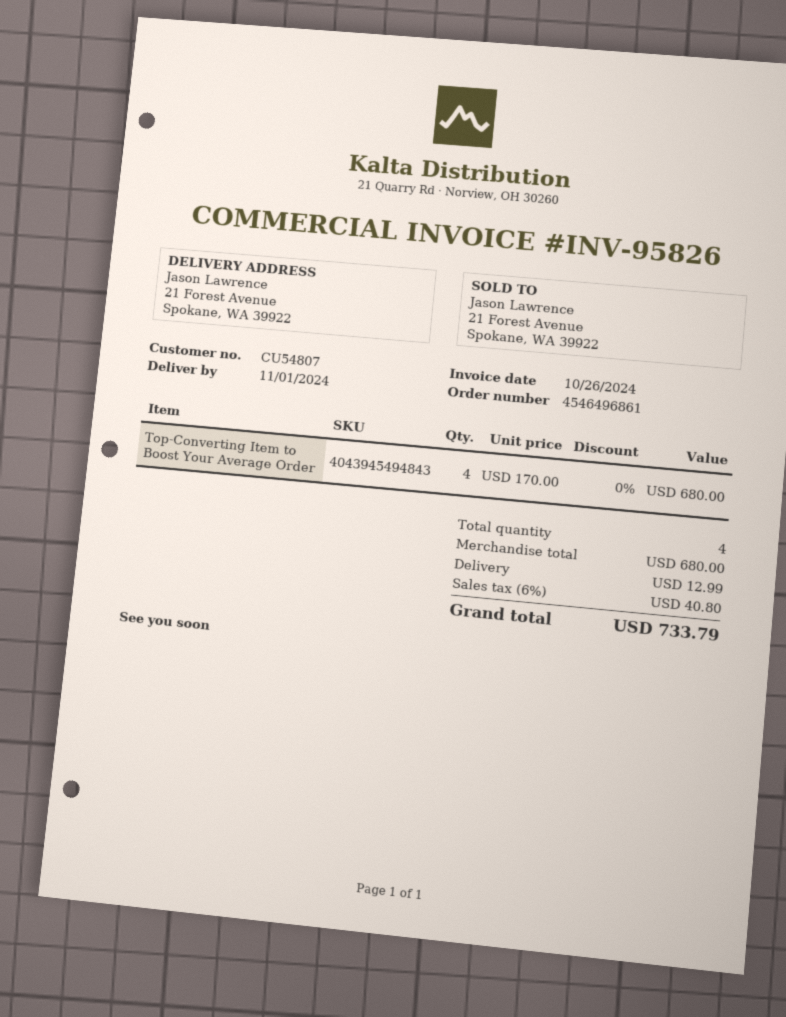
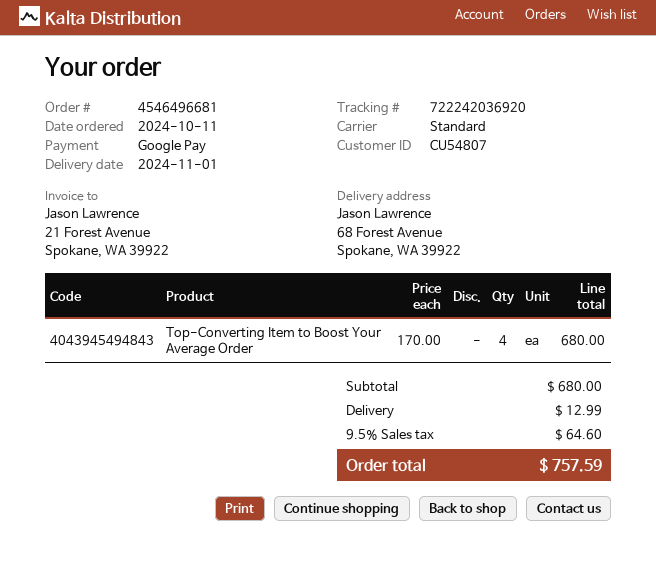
order number: 4546496861 -> 4546496681
ship to: 21 Forest Avenue, Spokane, WA 39922 -> 68 Forest Avenue, Spokane, WA 39922
tax: 6% = 40.80 -> 9.5% = 64.60
total: 733.79 -> 757.59

